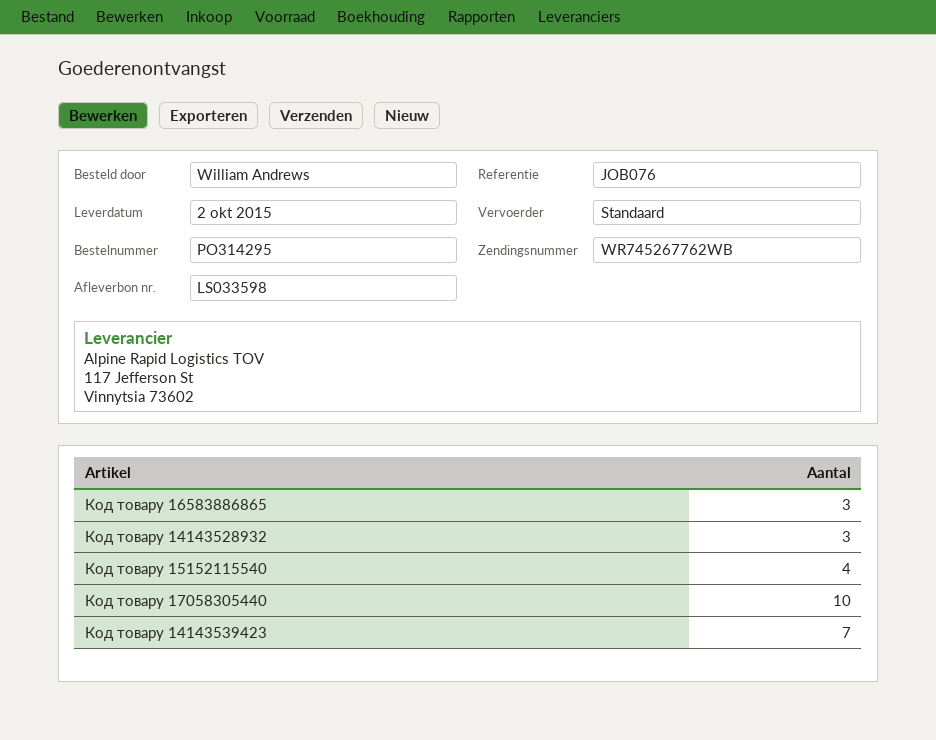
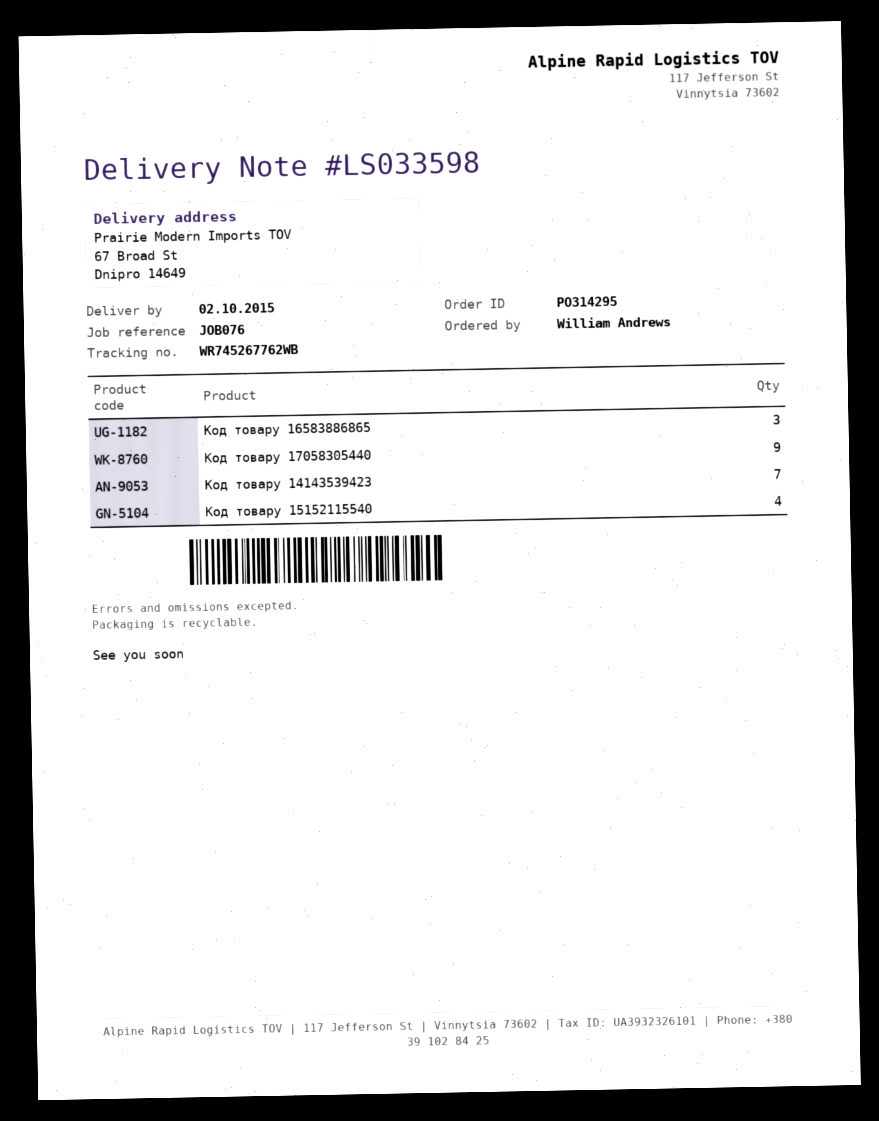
Код товару 14143528932: 3 -> none
Код товару 17058305440: 10 -> 9

